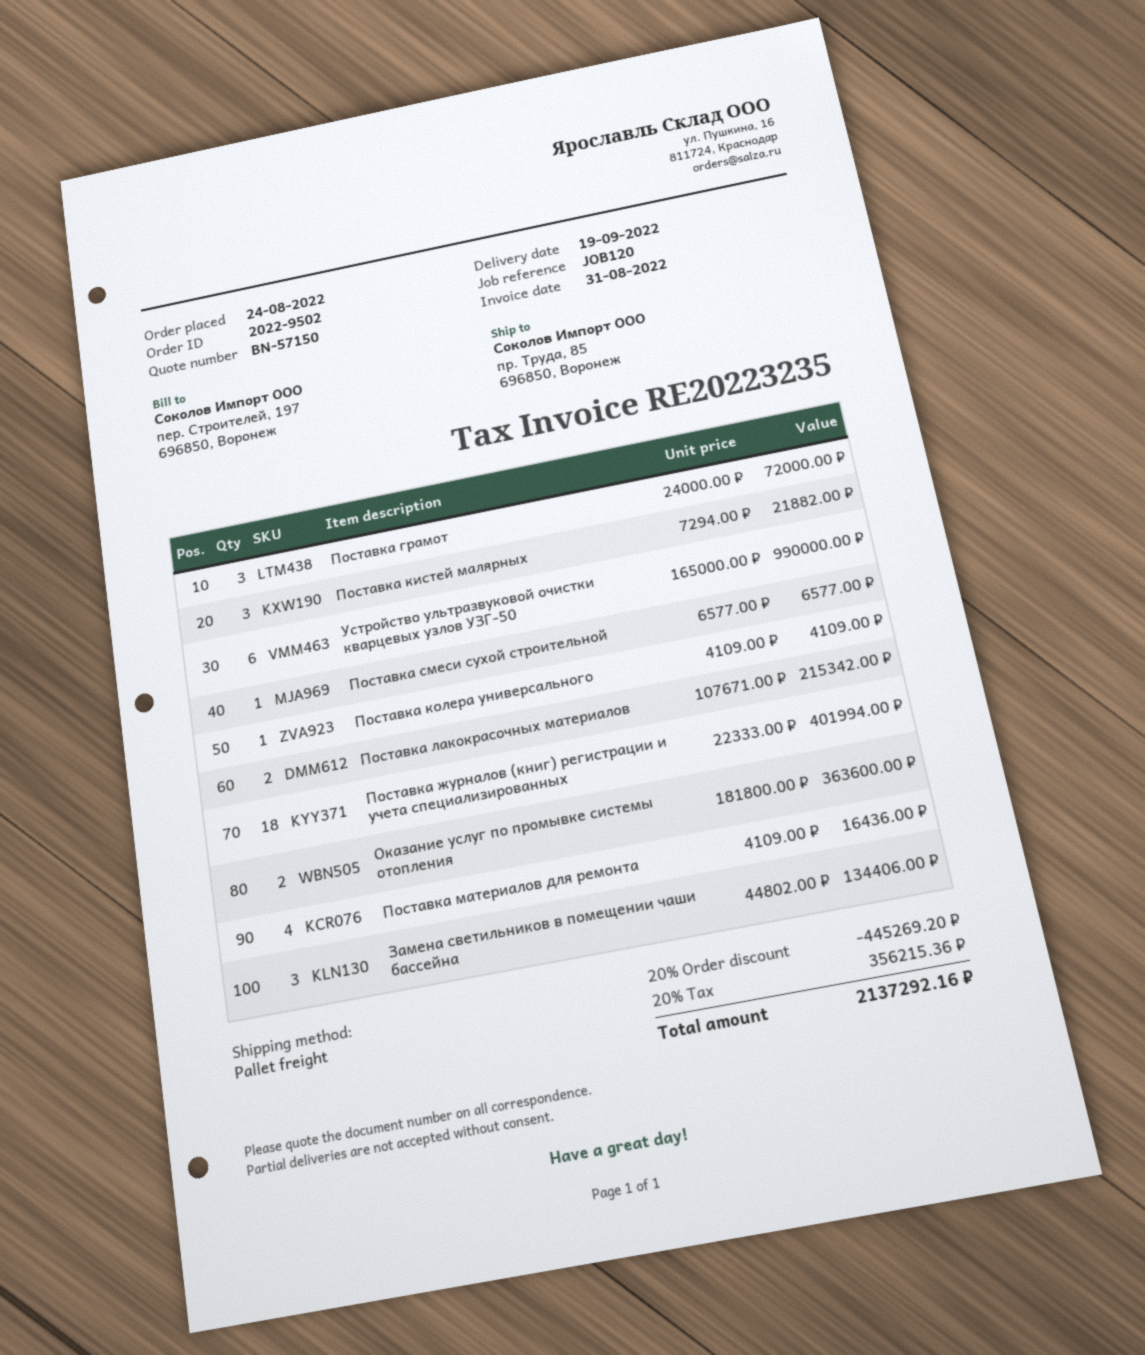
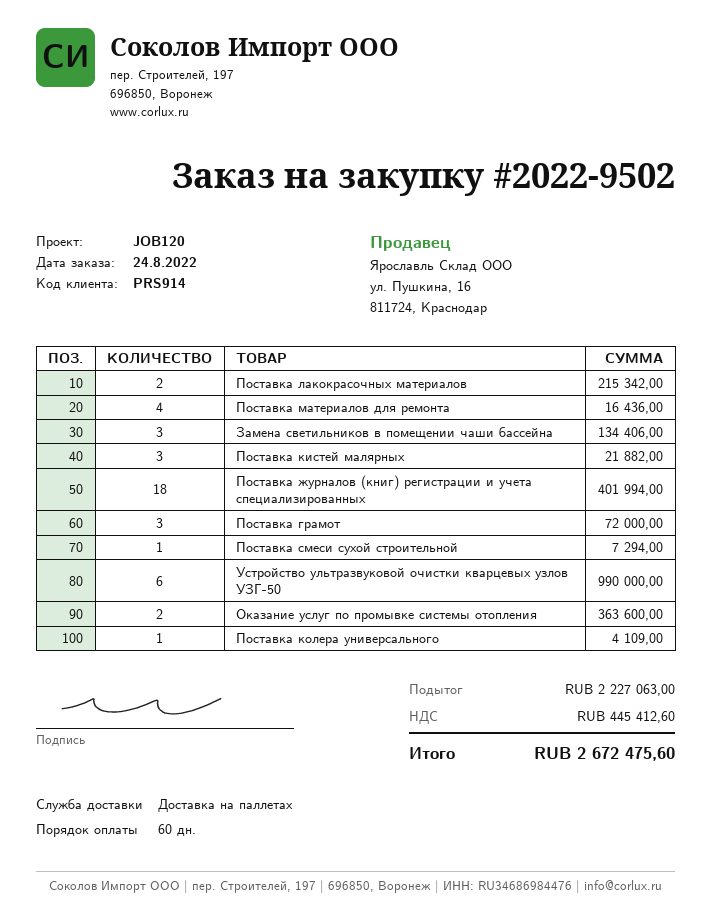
Поставка смеси сухой строительной: 1 for 6577.00 -> 1 for 7294.00
discount: 20% = 445269.20 -> none
tax: 356215.36 -> 445412.60
total: 2137292.16 -> 2672475.60

